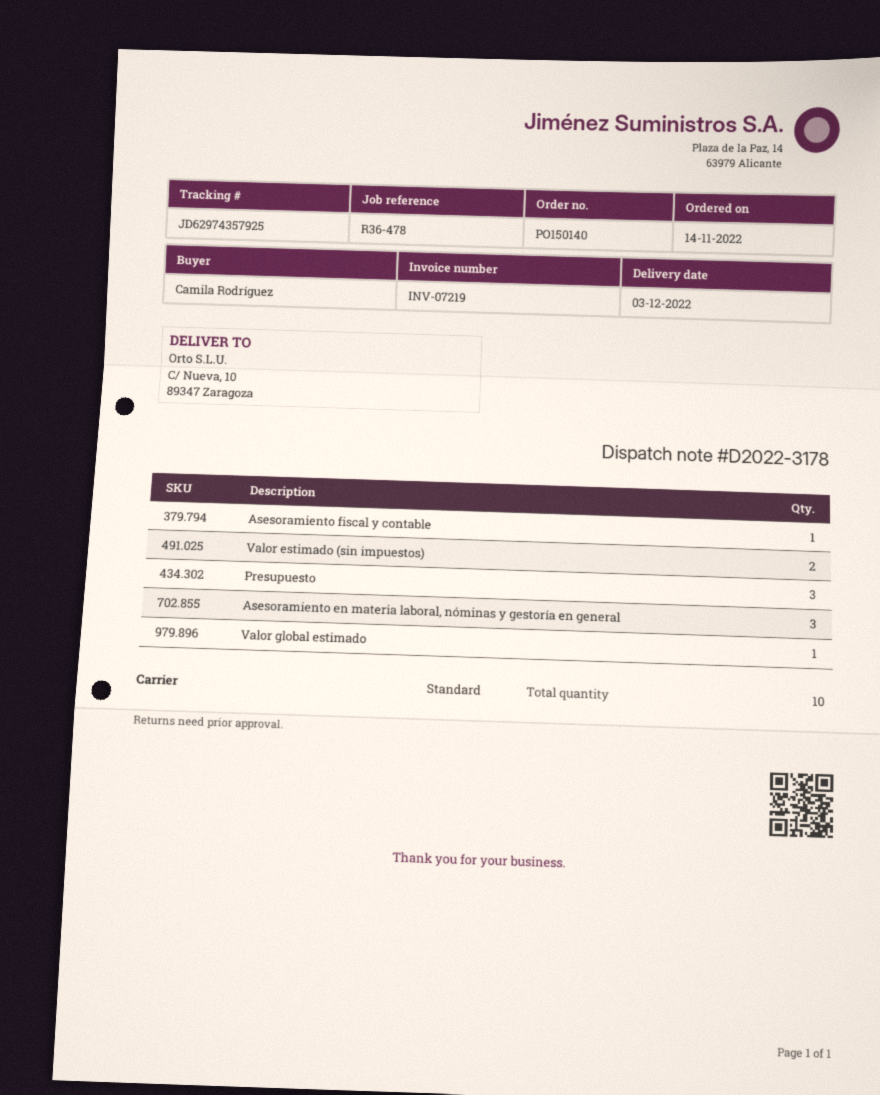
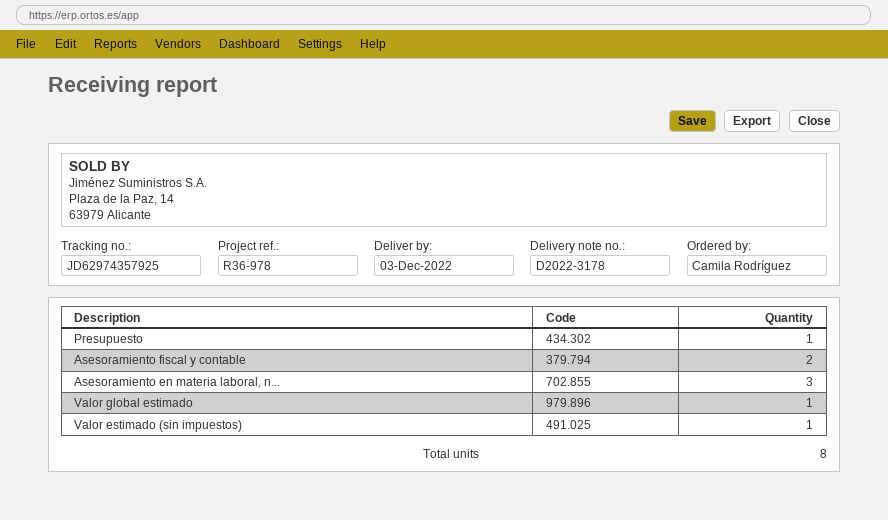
reference: R36-478 -> R36-978
Asesoramiento fiscal y contable: 1 -> 2
Valor estimado (sin impuestos): 2 -> 1
Presupuesto: 3 -> 1
total quantity: 10 -> 8

